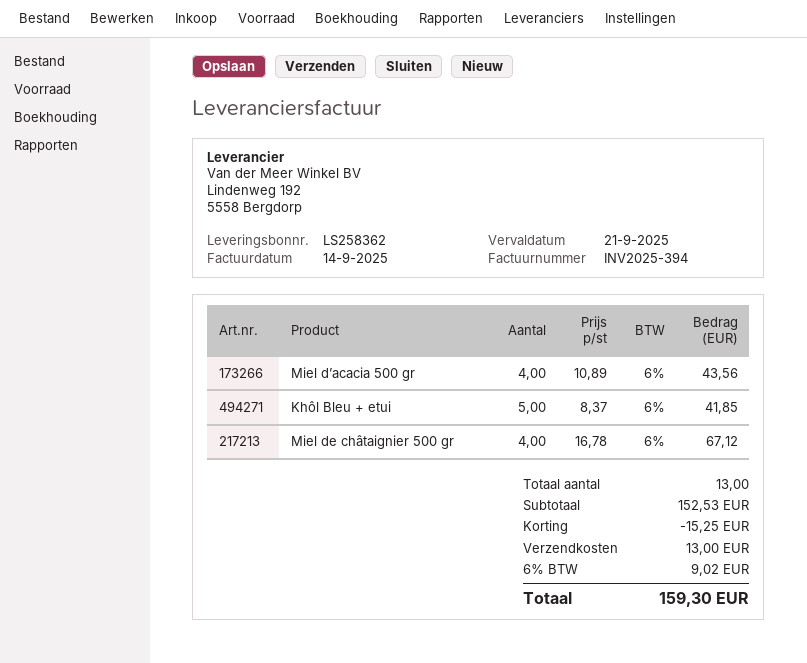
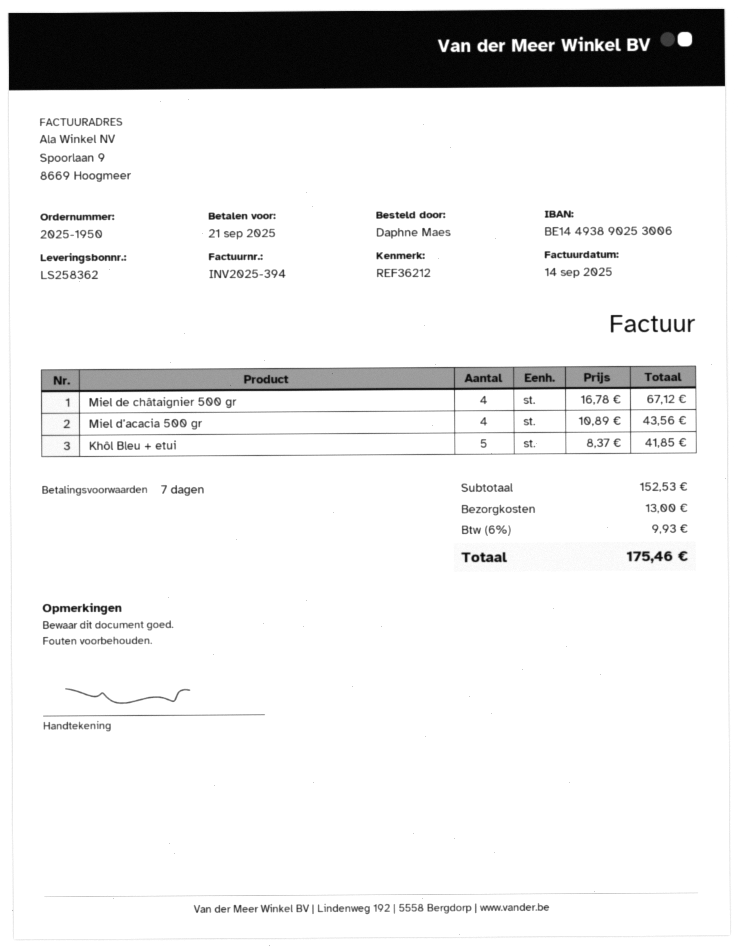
discount: 15.25 -> none
tax: 6% = 9.02 -> 6% = 9.93
total: 159.30 -> 175.46

